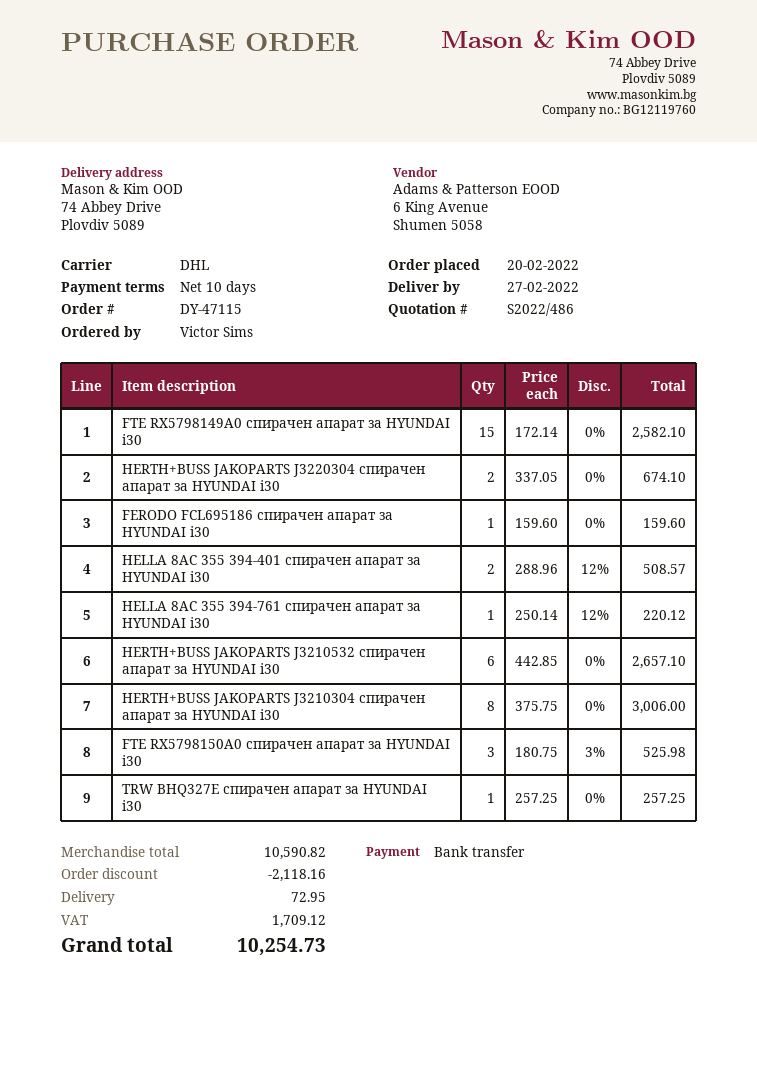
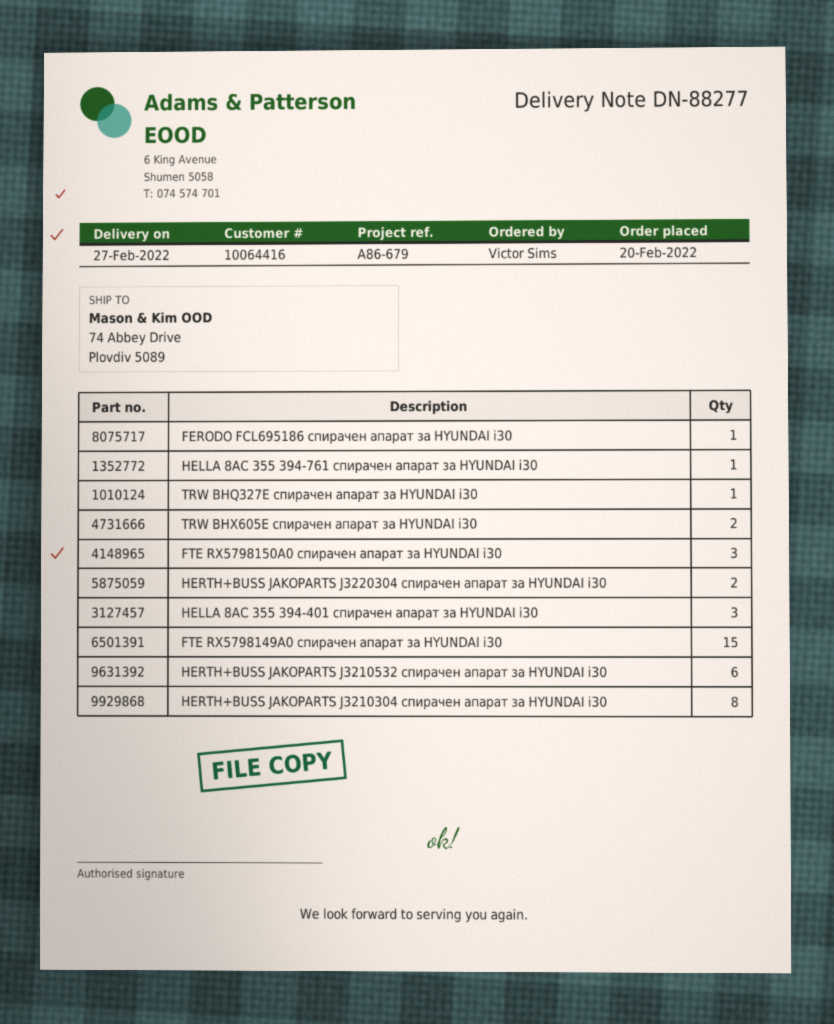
HELLA 8AC 355 394-401 спирачен апарат за HYUNDAI i30: 2 -> 3
TRW BHX605E спирачен апарат за HYUNDAI i30: none -> 2

